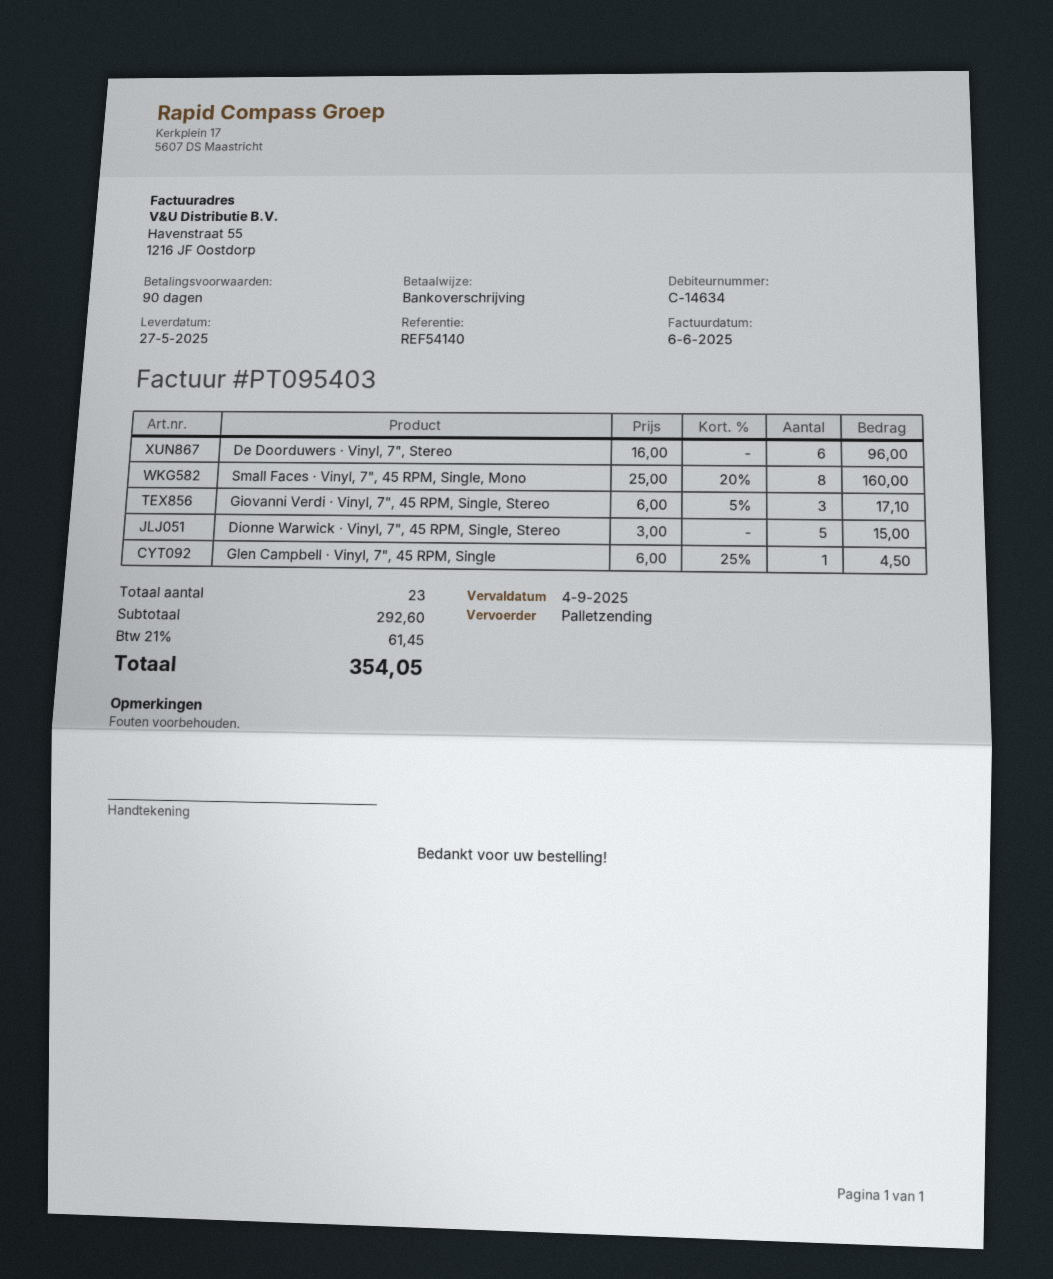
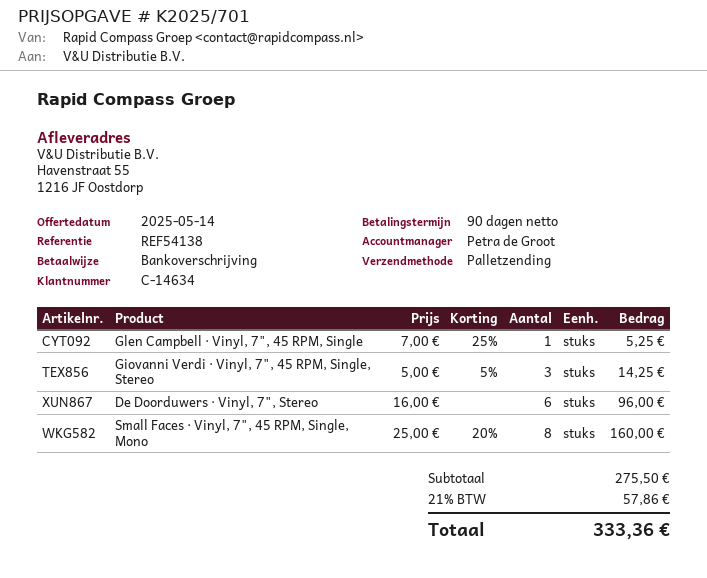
reference: REF54140 -> REF54138
Giovanni Verdi · Vinyl, 7", 45 RPM, Single, Stereo: 3 x 6.00 - 5% = 17.10 -> 3 x 5.00 - 5% = 14.25
Dionne Warwick · Vinyl, 7", 45 RPM, Single, Stereo: 5 x 3.00 = 15.00 -> none
Glen Campbell · Vinyl, 7", 45 RPM, Single: 1 x 6.00 - 25% = 4.50 -> 1 x 7.00 - 25% = 5.25
subtotal: 292.60 -> 275.50
tax: 21% = 61.45 -> 21% = 57.86
total: 354.05 -> 333.36

